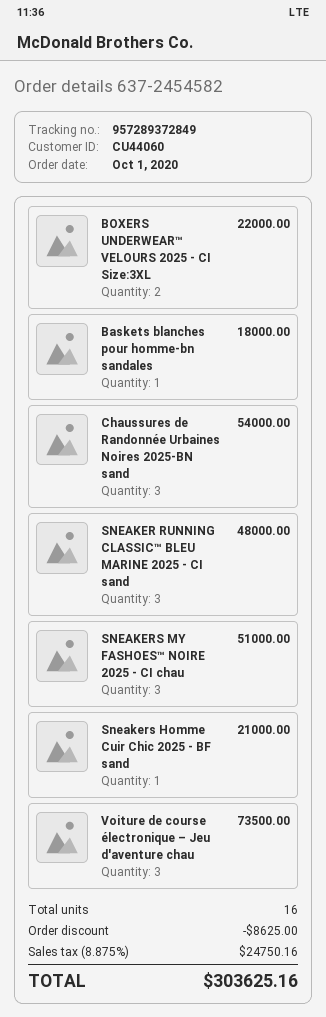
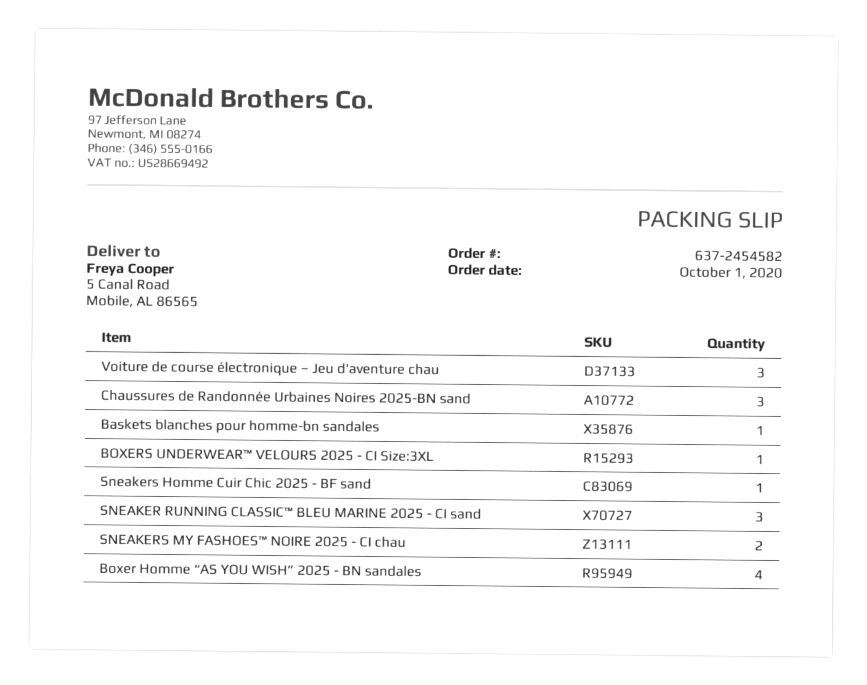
BOXERS UNDERWEAR™ VELOURS 2025 - CI Size:3XL: 2 -> 1
SNEAKERS MY FASHOES™ NOIRE 2025 - CI chau: 3 -> 2
Boxer Homme “AS YOU WISH” 2025 - BN sandales: none -> 4

